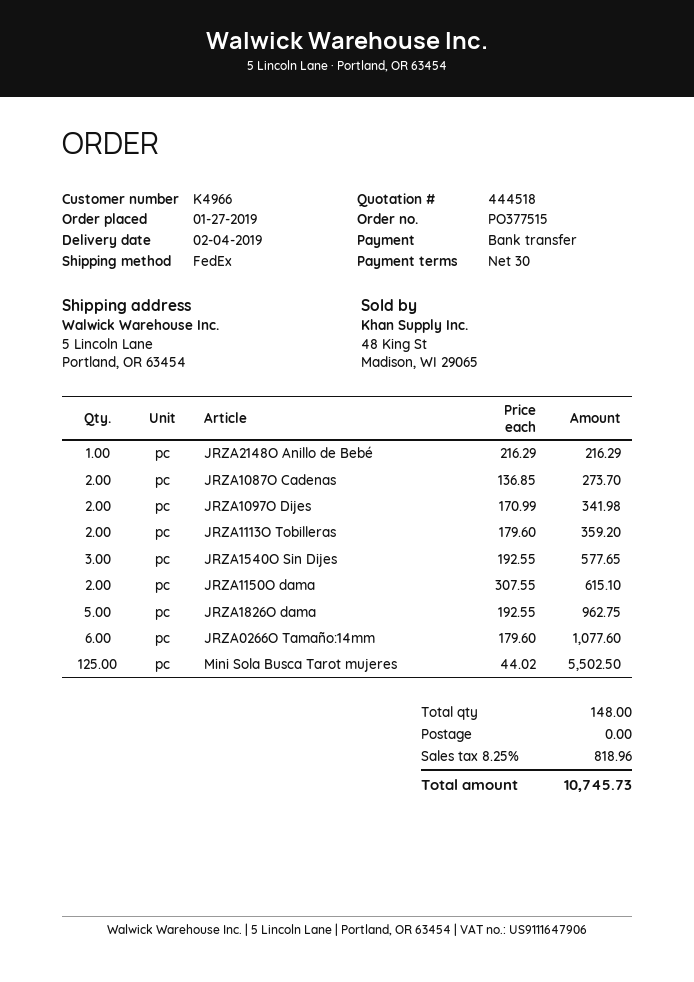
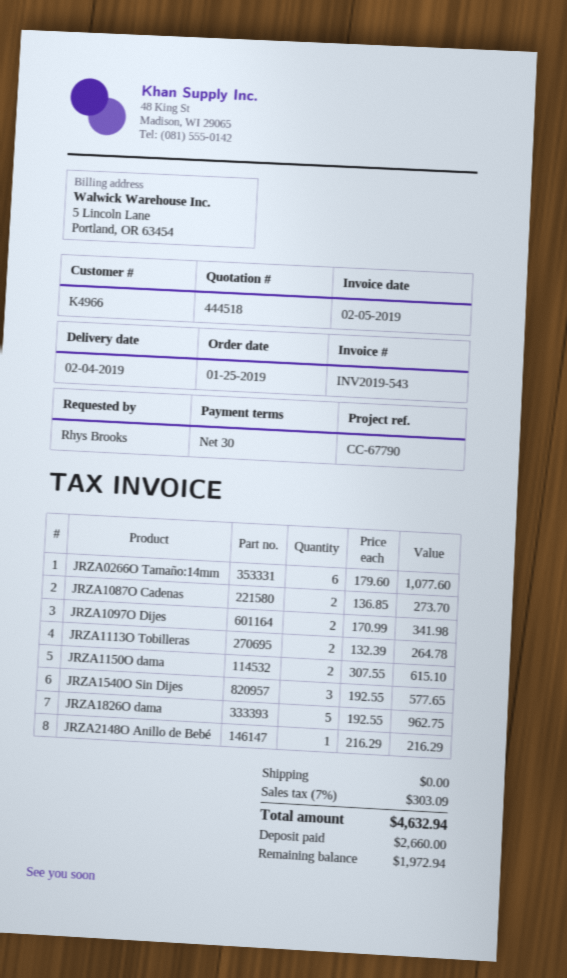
order date: 2019-01-27 -> 2019-01-25
JRZA1113O Tobilleras: 2 x 179.60 = 359.20 -> 2 x 132.39 = 264.78
Mini Sola Busca Tarot mujeres: 125 x 44.02 = 5502.50 -> none
tax: 8.25% = 818.96 -> 7% = 303.09
total: 10745.73 -> 4632.94

